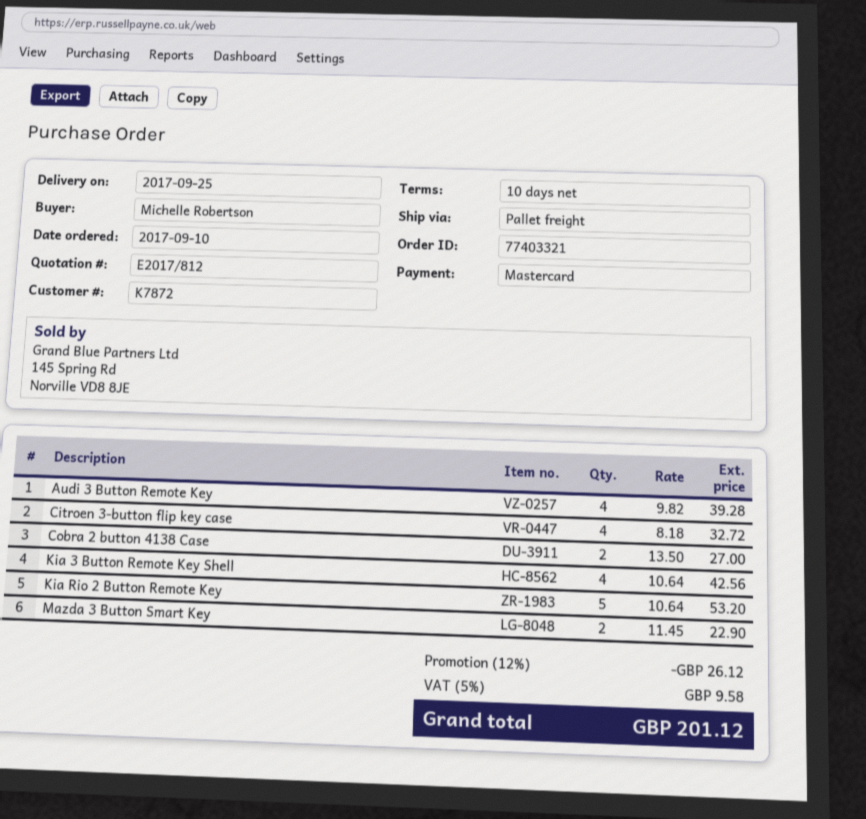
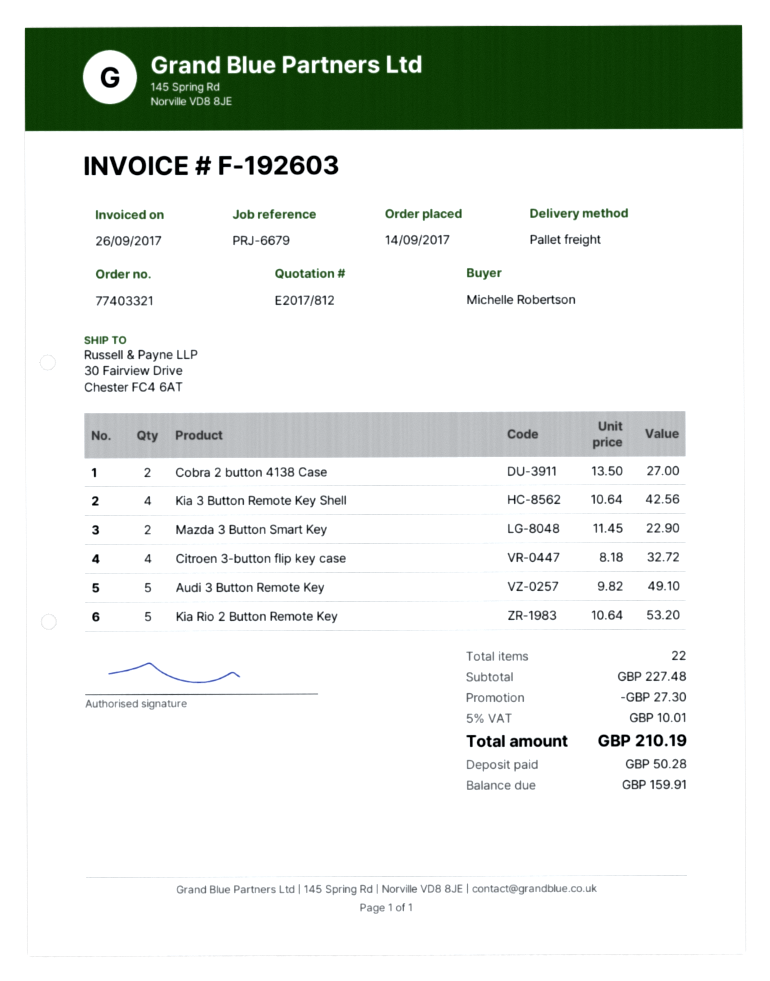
order date: 2017-09-10 -> 2017-09-14
Audi 3 Button Remote Key: 4 x 9.82 = 39.28 -> 5 x 9.82 = 49.10
discount: 26.12 -> 27.30
tax: 5% = 9.58 -> 5% = 10.01
total: 201.12 -> 210.19

